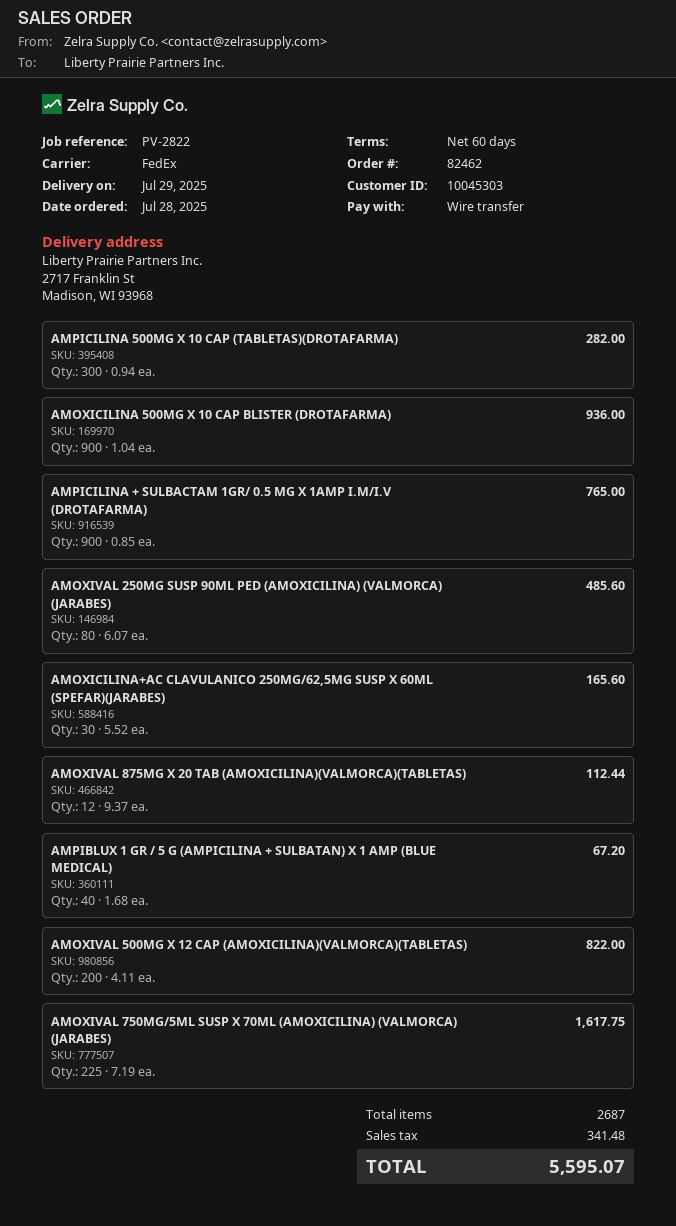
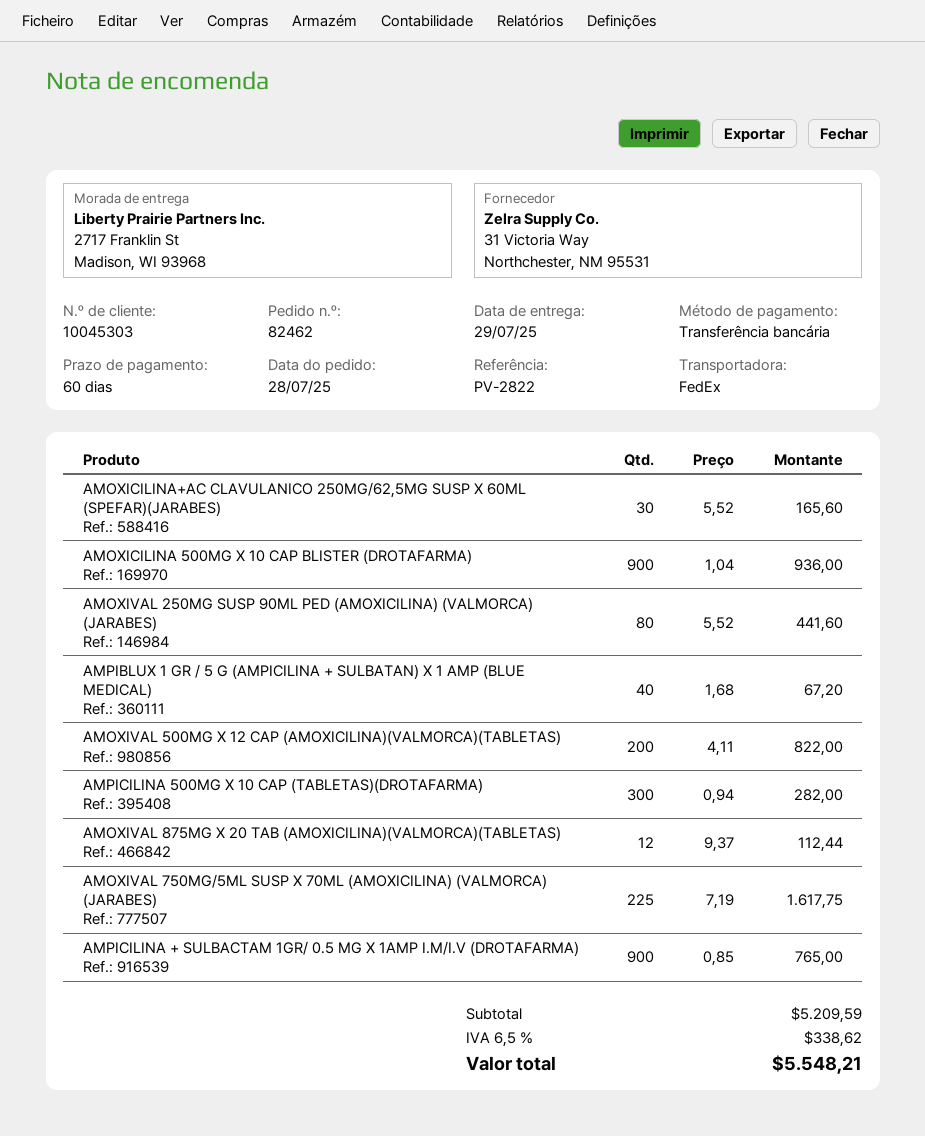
AMOXIVAL 250MG SUSP 90ML PED (AMOXICILINA) (VALMORCA) (JARABES): 80 x 6.07 = 485.60 -> 80 x 5.52 = 441.60
tax: 341.48 -> 338.62
total: 5595.07 -> 5548.21

